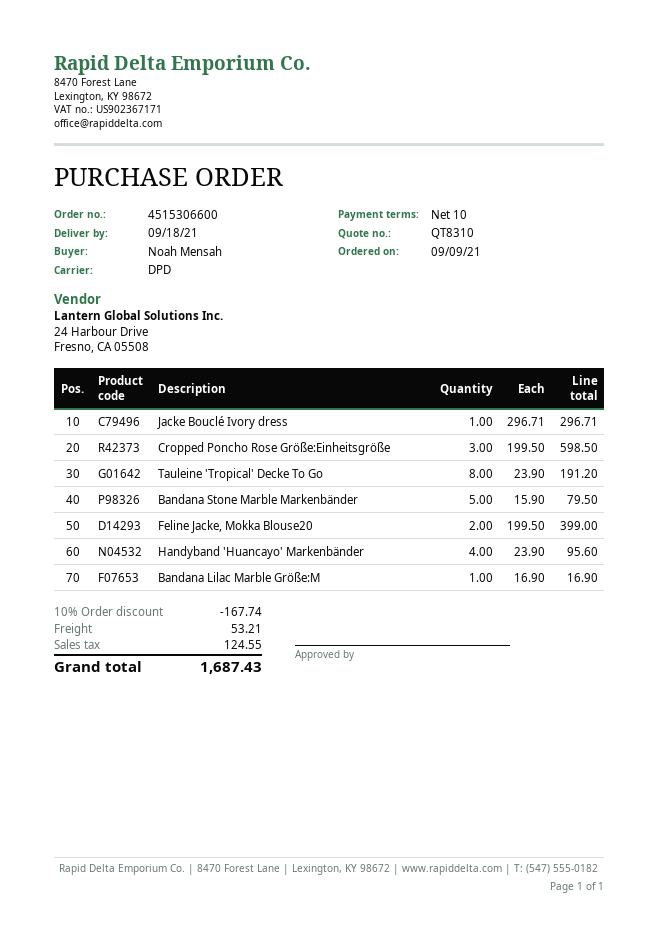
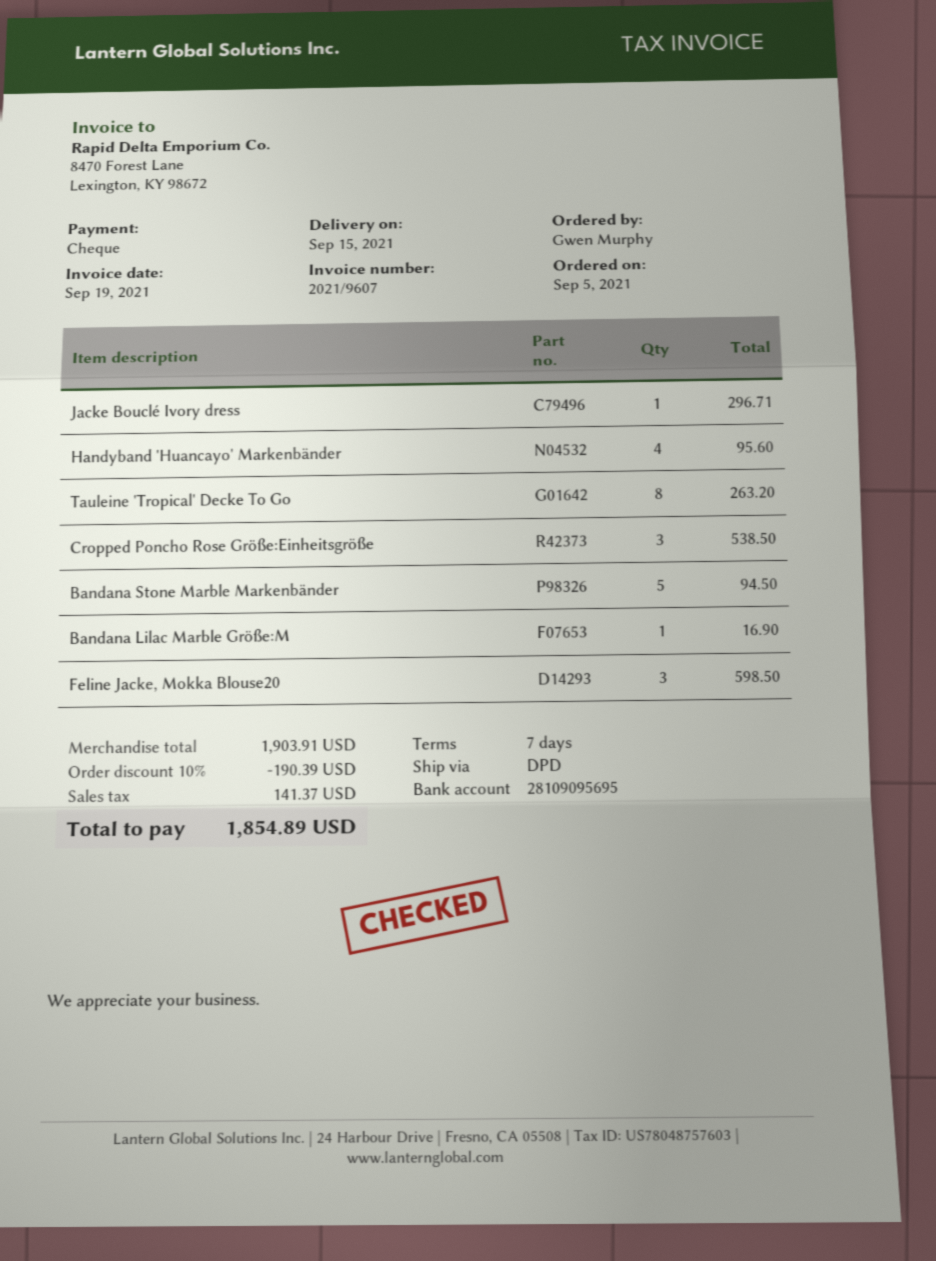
order date: 2021-09-09 -> 2021-09-05
delivery date: 2021-09-18 -> 2021-09-15
payment terms: 10 days -> 7 days
ordered by: Noah Mensah -> Gwen Murphy
Cropped Poncho Rose Größe:Einheitsgröße: 3 for 598.50 -> 3 for 538.50
Tauleine 'Tropical' Decke To Go: 8 for 191.20 -> 8 for 263.20
Bandana Stone Marble Markenbänder: 5 for 79.50 -> 5 for 94.50
Feline Jacke, Mokka Blouse20: 2 for 399.00 -> 3 for 598.50
discount: 10% = 167.74 -> 10% = 190.39
shipping: 53.21 -> none
tax: 124.55 -> 141.37
total: 1687.43 -> 1854.89

